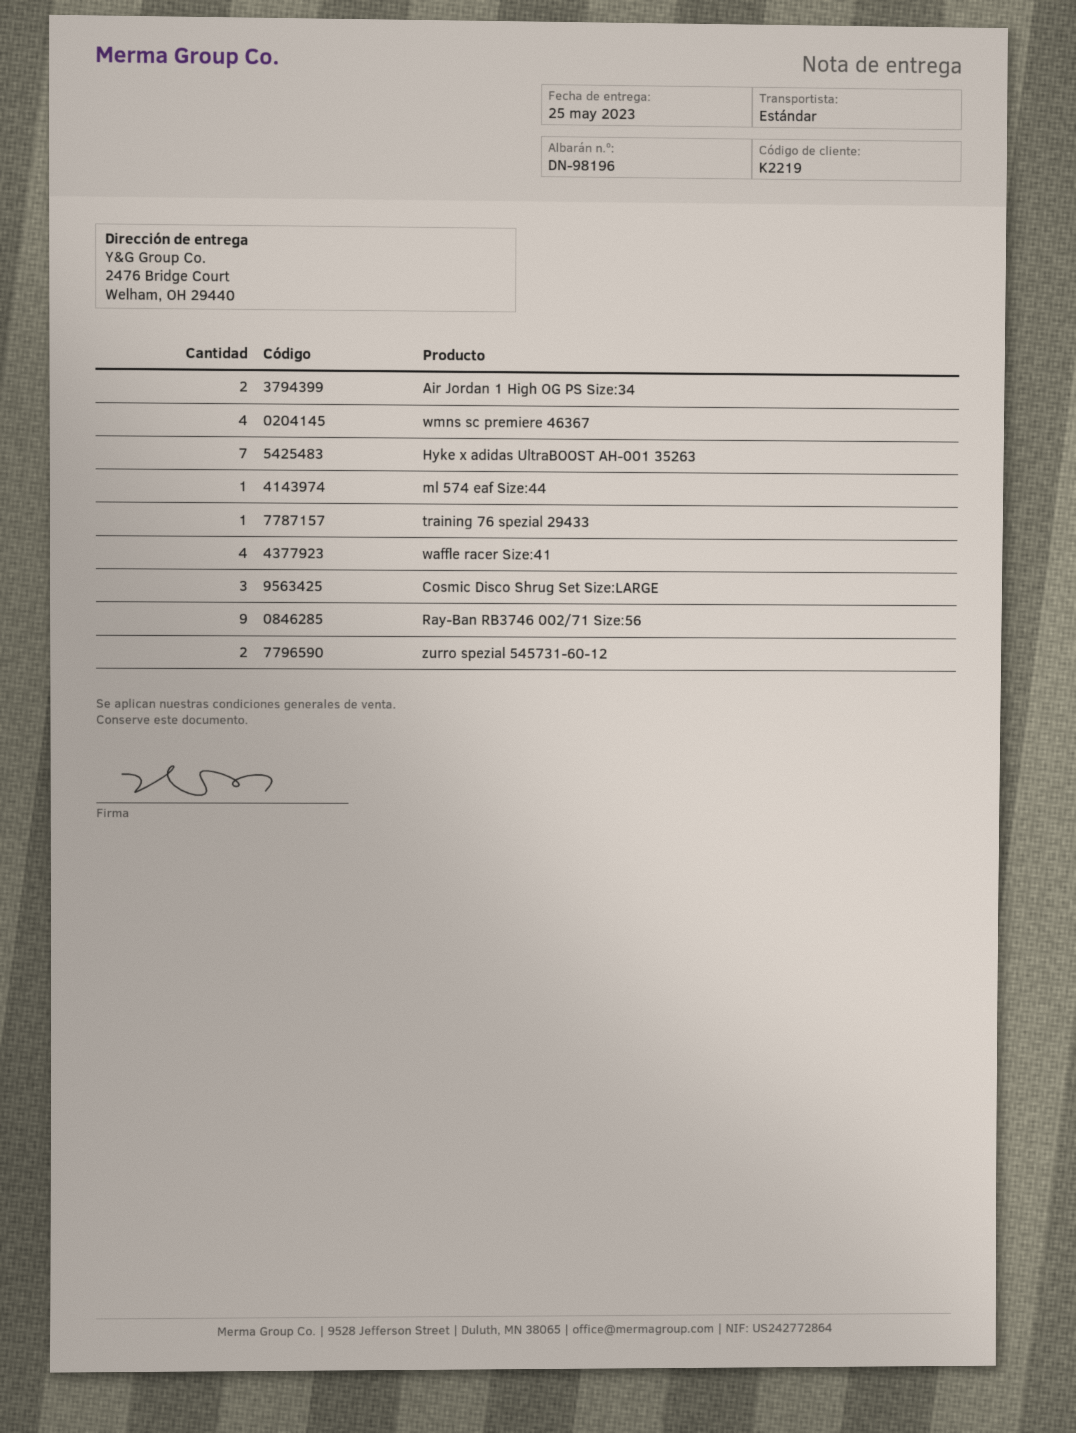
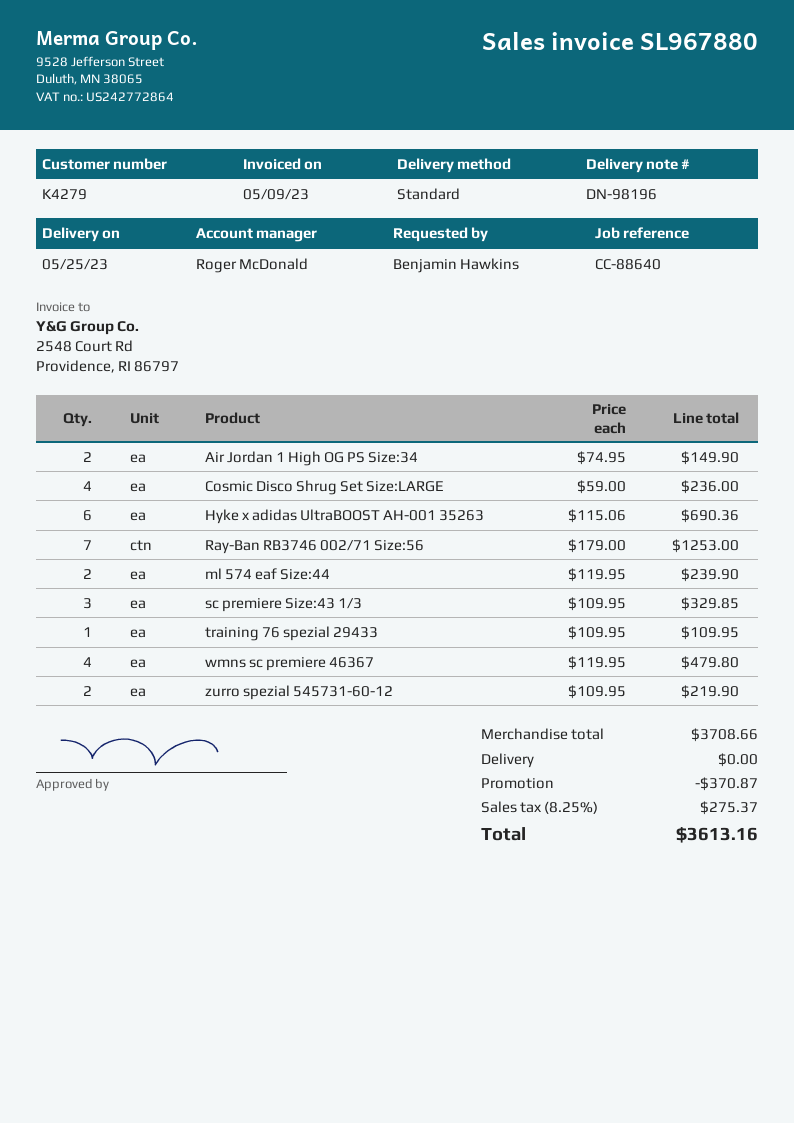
customer number: K2219 -> K4279
Hyke x adidas UltraBOOST AH-001 35263: 7 -> 6
ml 574 eaf Size:44: 1 -> 2
waffle racer Size:41: 4 -> none
Cosmic Disco Shrug Set Size:LARGE: 3 -> 4
Ray-Ban RB3746 002/71 Size:56: 9 -> 7
sc premiere Size:43 1/3: none -> 3

